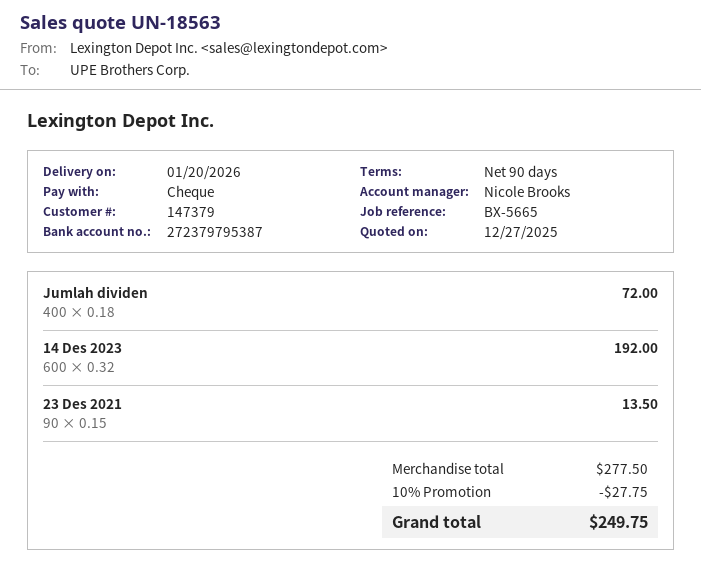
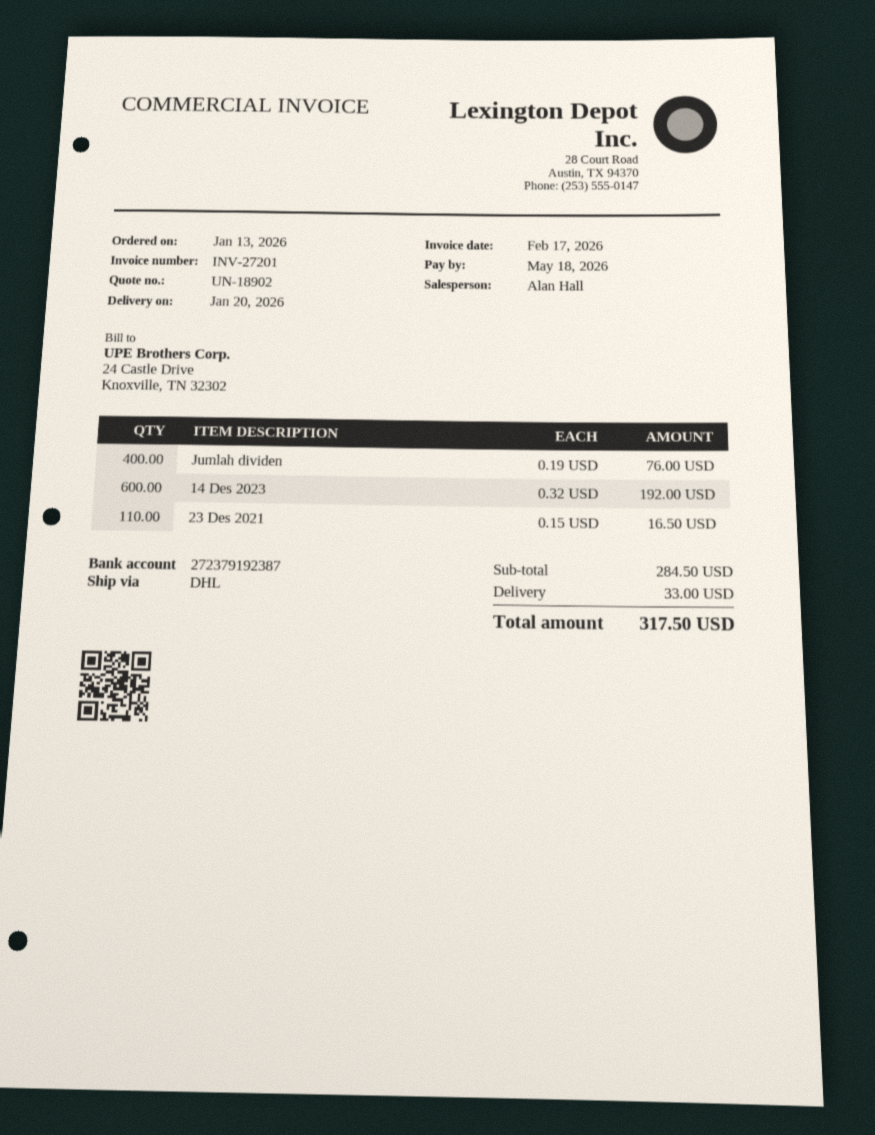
quote number: UN-18563 -> UN-18902
sales rep: Nicole Brooks -> Alan Hall
bank account: 272379795387 -> 272379192387
Jumlah dividen: 400 x 0.18 = 72.00 -> 400 x 0.19 = 76.00
23 Des 2021: 90 x 0.15 = 13.50 -> 110 x 0.15 = 16.50
subtotal: 277.50 -> 284.50
discount: 10% = 27.75 -> none
shipping: none -> 33.00
total: 249.75 -> 317.50

